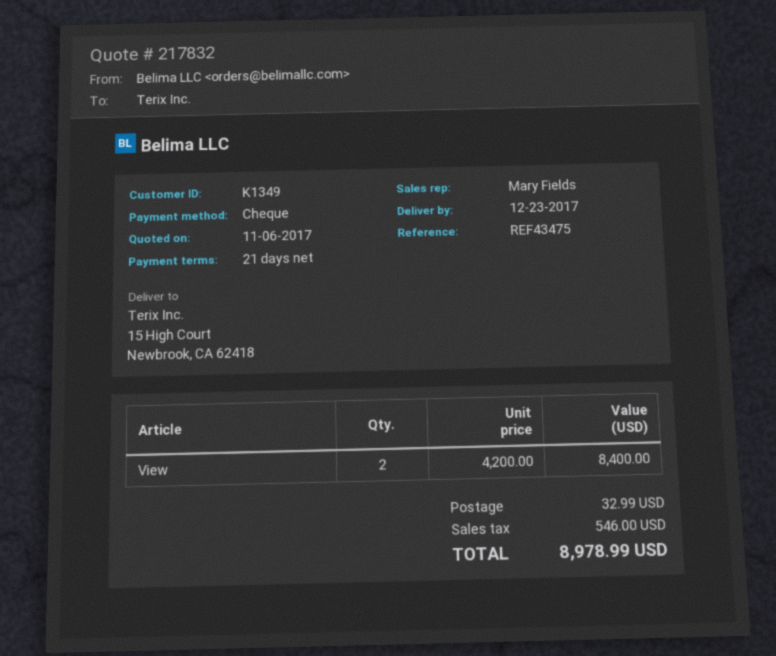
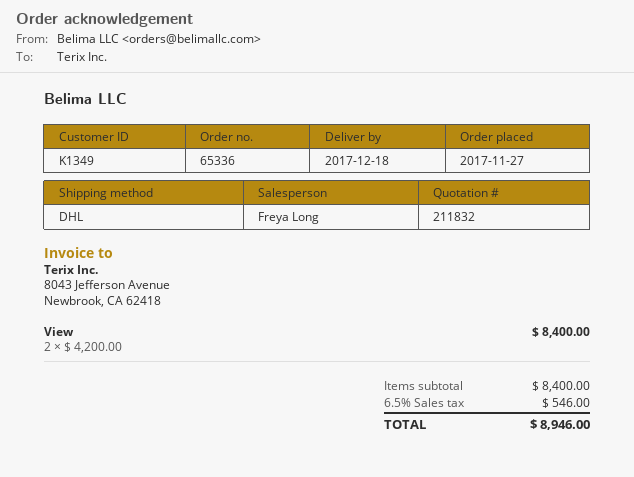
quote number: 217832 -> 211832
delivery date: 2017-12-23 -> 2017-12-18
sales rep: Mary Fields -> Freya Long
shipping: 32.99 -> none
total: 8978.99 -> 8946.00

